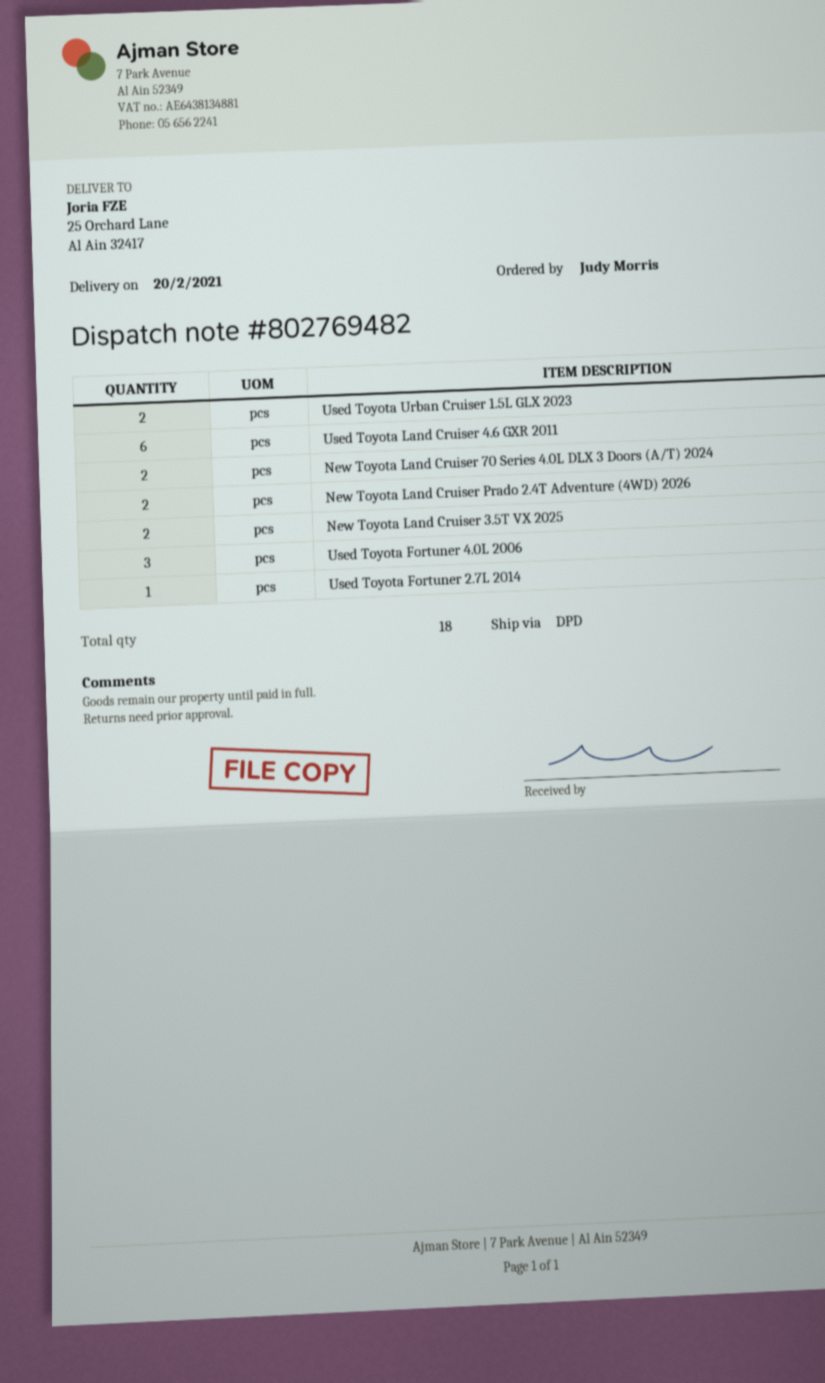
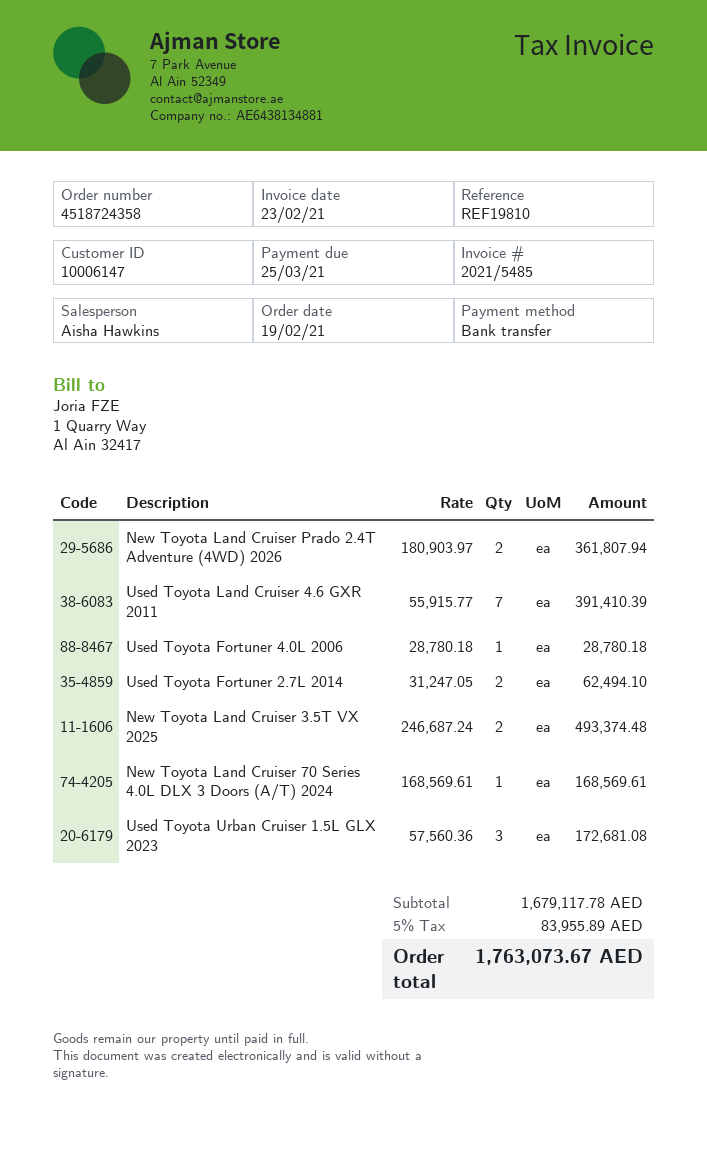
Used Toyota Urban Cruiser 1.5L GLX 2023: 2 -> 3
Used Toyota Land Cruiser 4.6 GXR 2011: 6 -> 7
New Toyota Land Cruiser 70 Series 4.0L DLX 3 Doors (A/T) 2024: 2 -> 1
Used Toyota Fortuner 4.0L 2006: 3 -> 1
Used Toyota Fortuner 2.7L 2014: 1 -> 2

